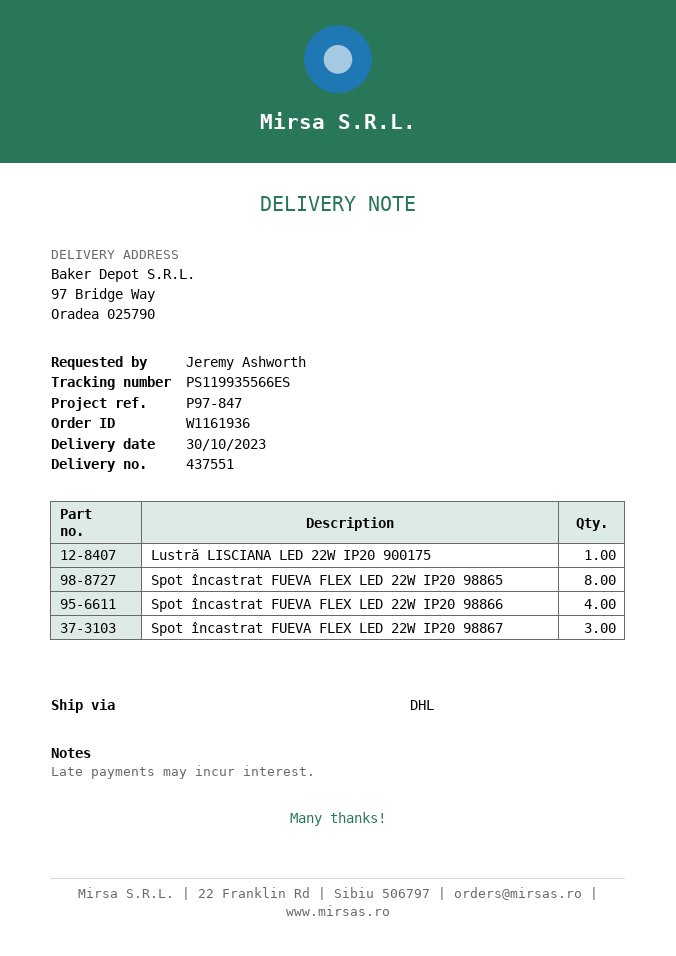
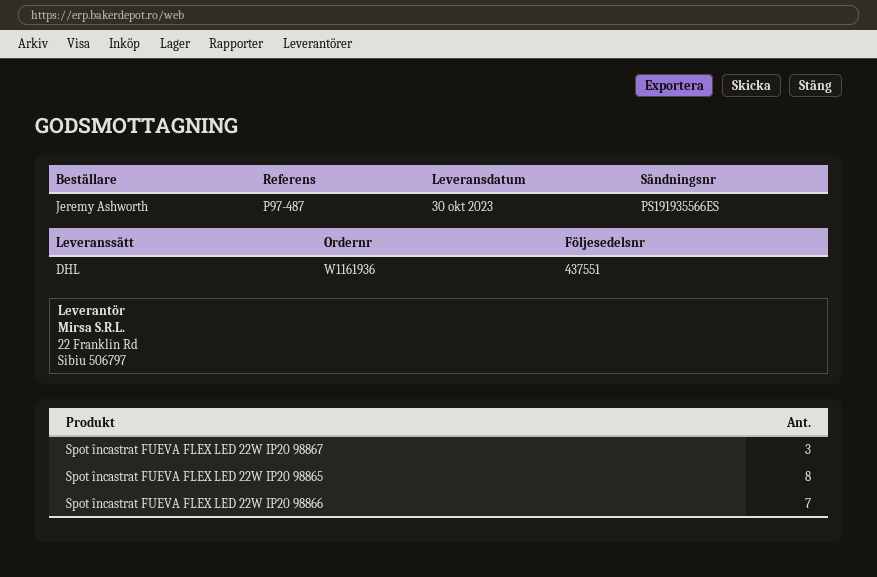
reference: P97-847 -> P97-487
tracking number: PS119935566ES -> PS191935566ES
Lustră LISCIANA LED 22W IP20 900175: 1 -> none
Spot încastrat FUEVA FLEX LED 22W IP20 98866: 4 -> 7

